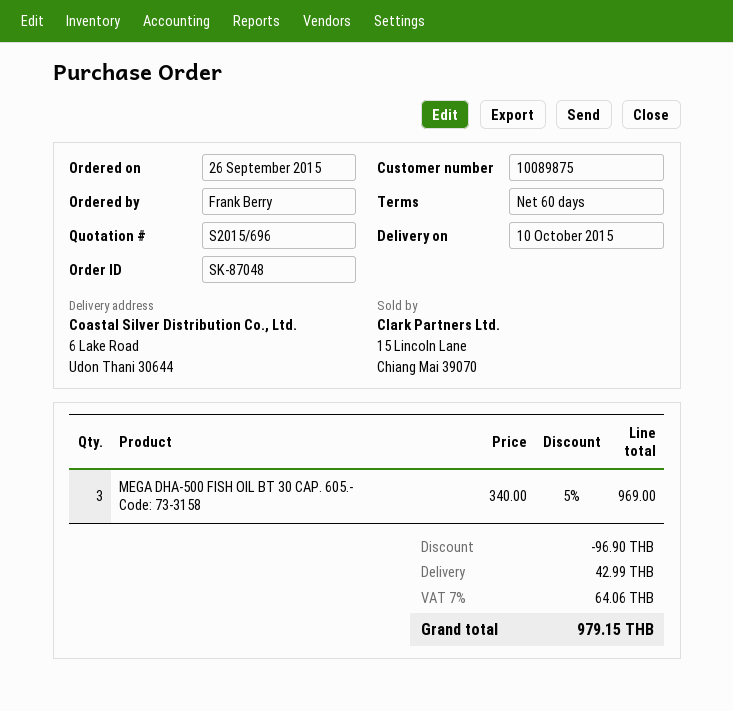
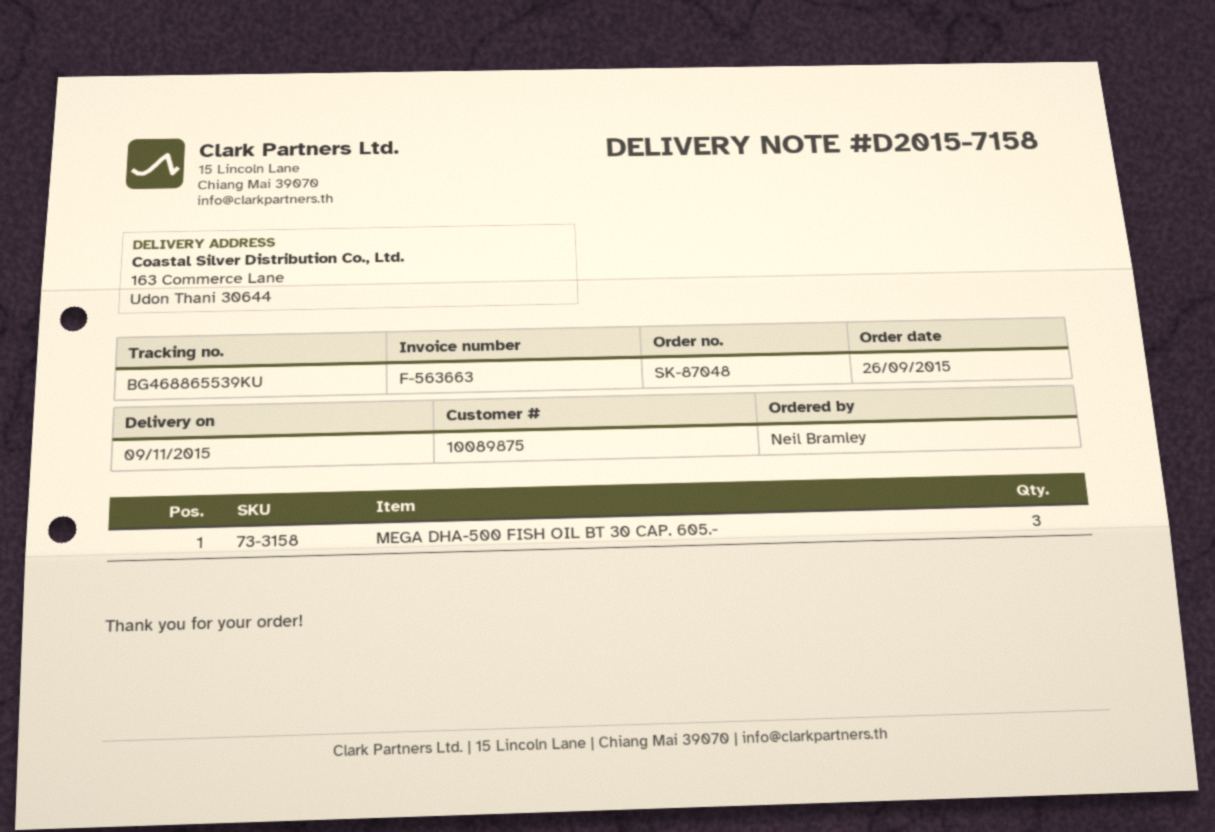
delivery date: 2015-10-10 -> 2015-11-09
ordered by: Frank Berry -> Neil Bramley
ship to: 6 Lake Road, Udon Thani 30644 -> 163 Commerce Lane, Udon Thani 30644

